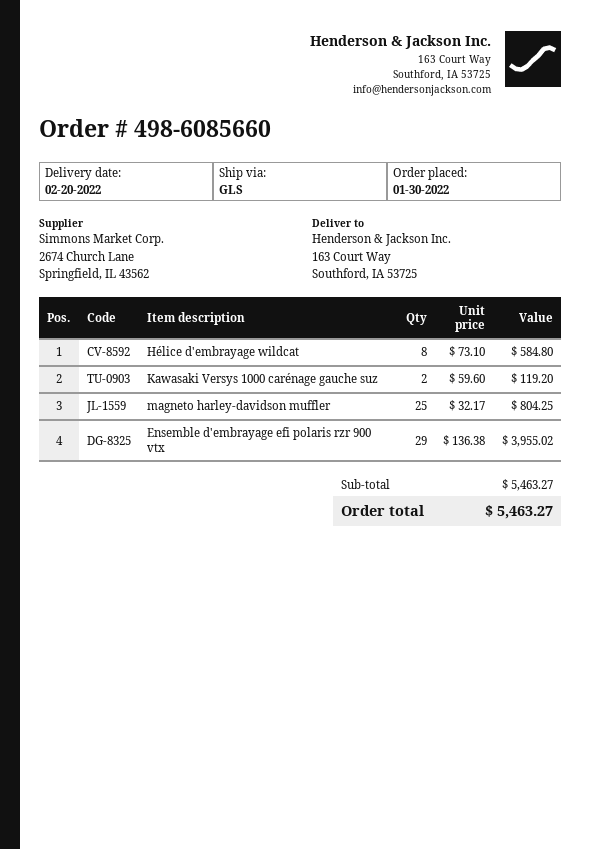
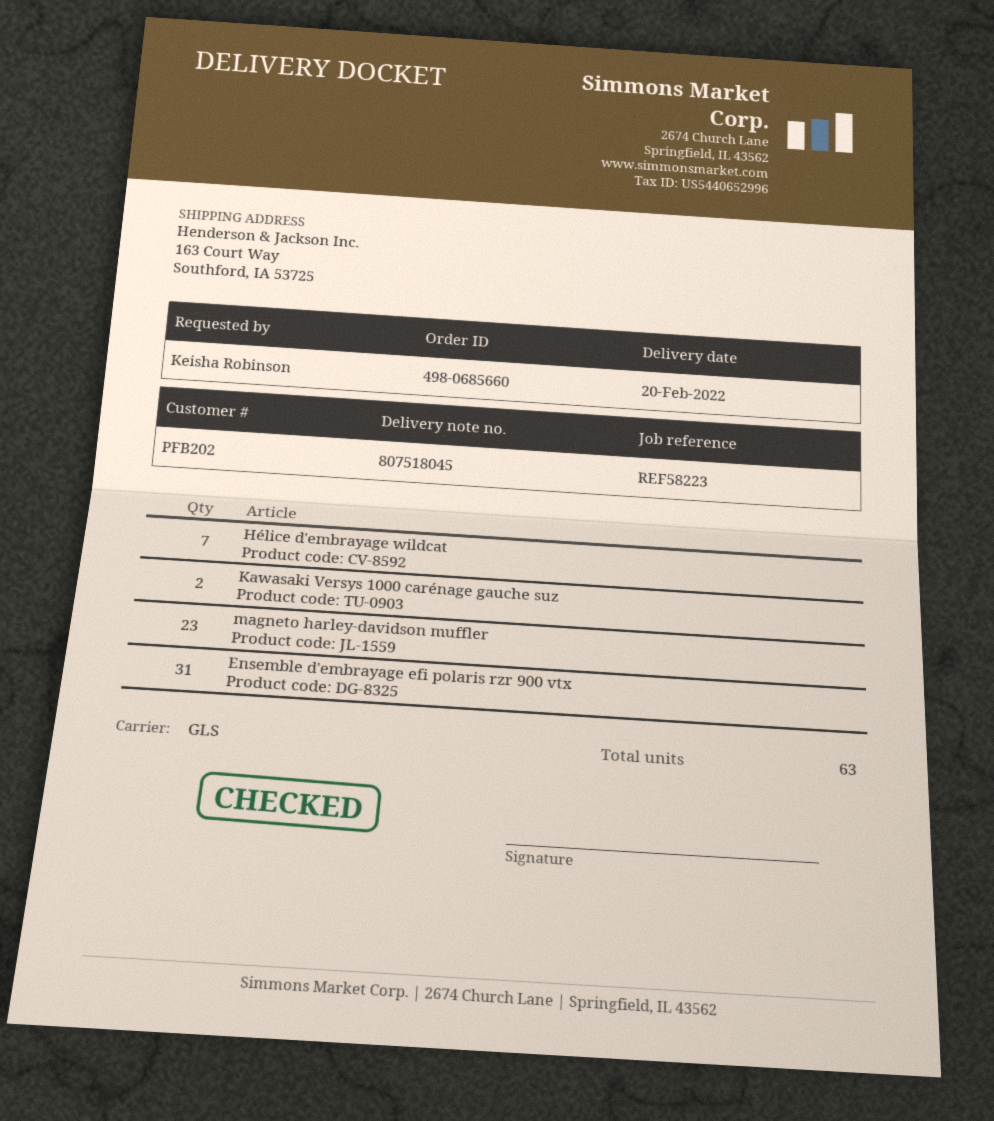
order number: 498-6085660 -> 498-0685660
Hélice d'embrayage wildcat: 8 -> 7
magneto harley-davidson muffler: 25 -> 23
Ensemble d'embrayage efi polaris rzr 900 vtx: 29 -> 31

